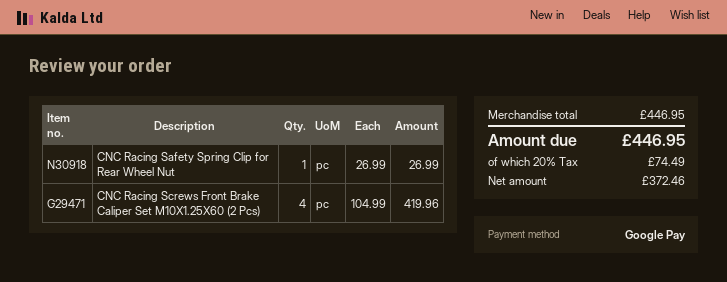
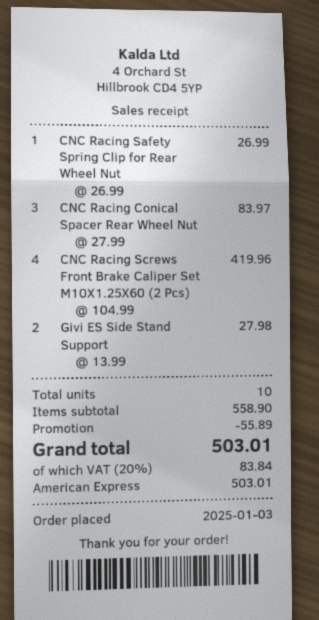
payment method: Google Pay -> American Express
CNC Racing Conical Spacer Rear Wheel Nut: none -> 3 x 27.99 = 83.97
Givi ES Side Stand Support: none -> 2 x 13.99 = 27.98
subtotal: 446.95 -> 558.90
discount: none -> 55.89
tax: 20% = 74.49 -> 20% = 83.84
total: 446.95 -> 503.01

